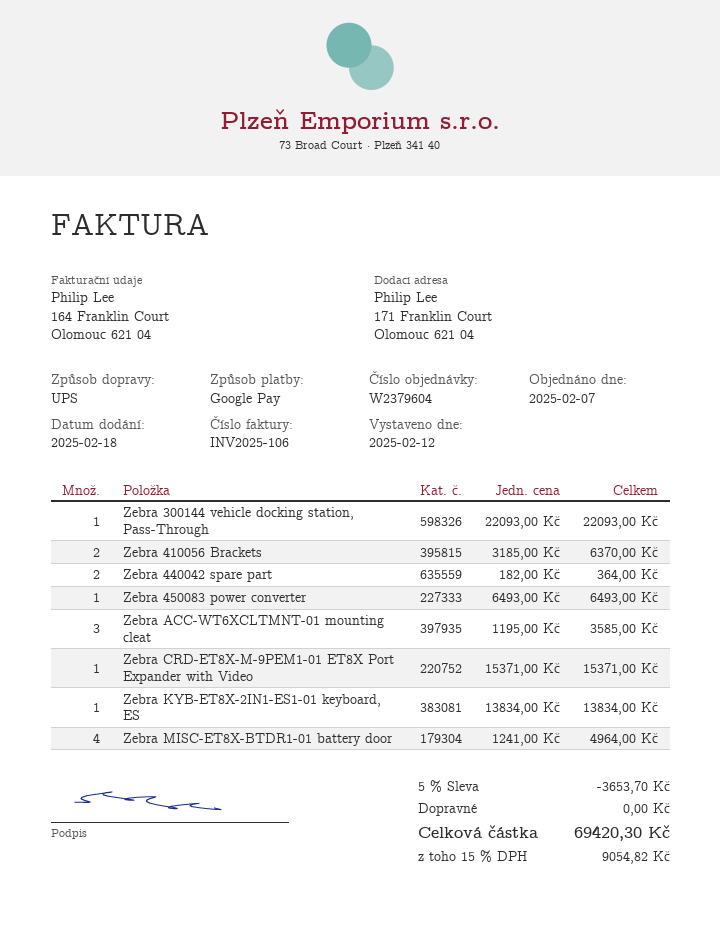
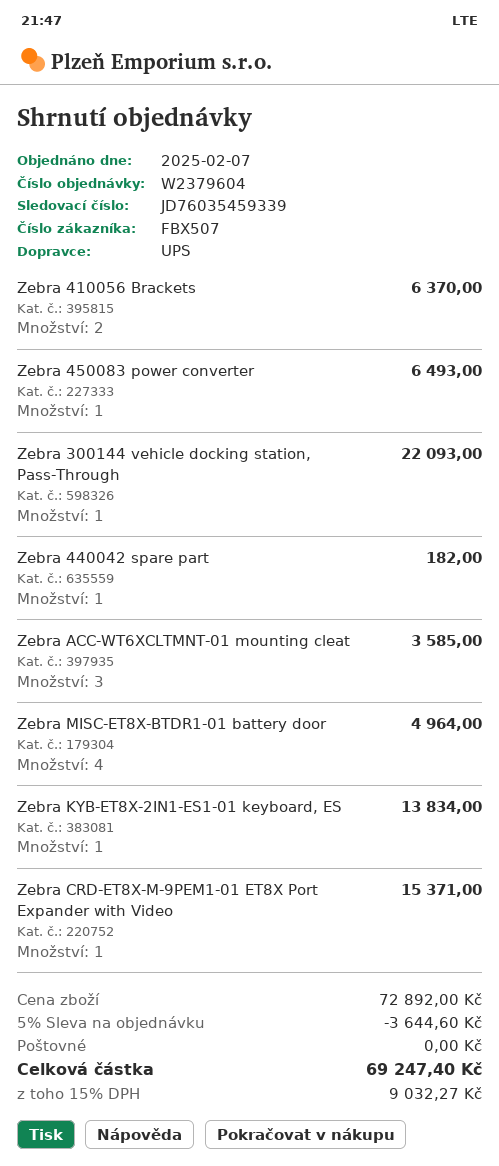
Zebra 440042 spare part: 2 for 364.00 -> 1 for 182.00
discount: 5% = 3653.70 -> 5% = 3644.60
tax: 15% = 9054.82 -> 15% = 9032.27
total: 69420.30 -> 69247.40

